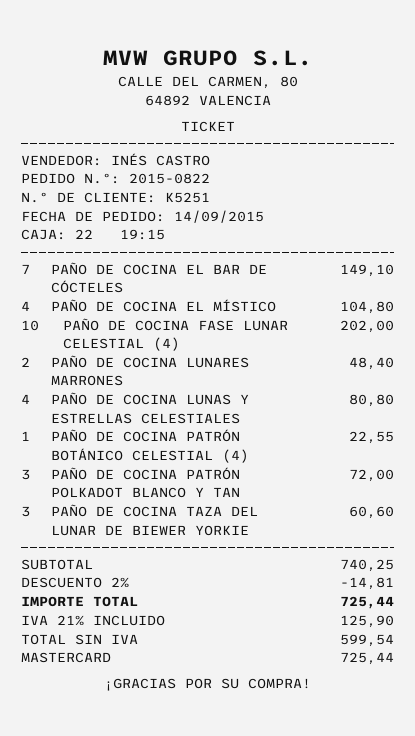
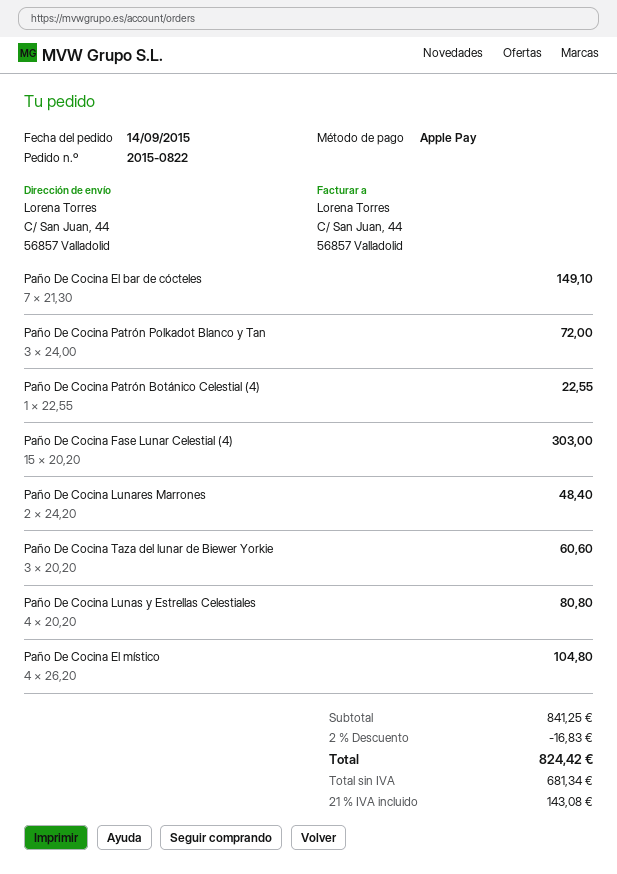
payment method: Mastercard -> Apple Pay
PAÑO DE COCINA FASE LUNAR CELESTIAL (4): 10 for 202.00 -> 15 for 303.00
subtotal: 740.25 -> 841.25
discount: 2% = 14.81 -> 2% = 16.83
net: 599.54 -> 681.34
tax: 21% = 125.90 -> 21% = 143.08
total: 725.44 -> 824.42

